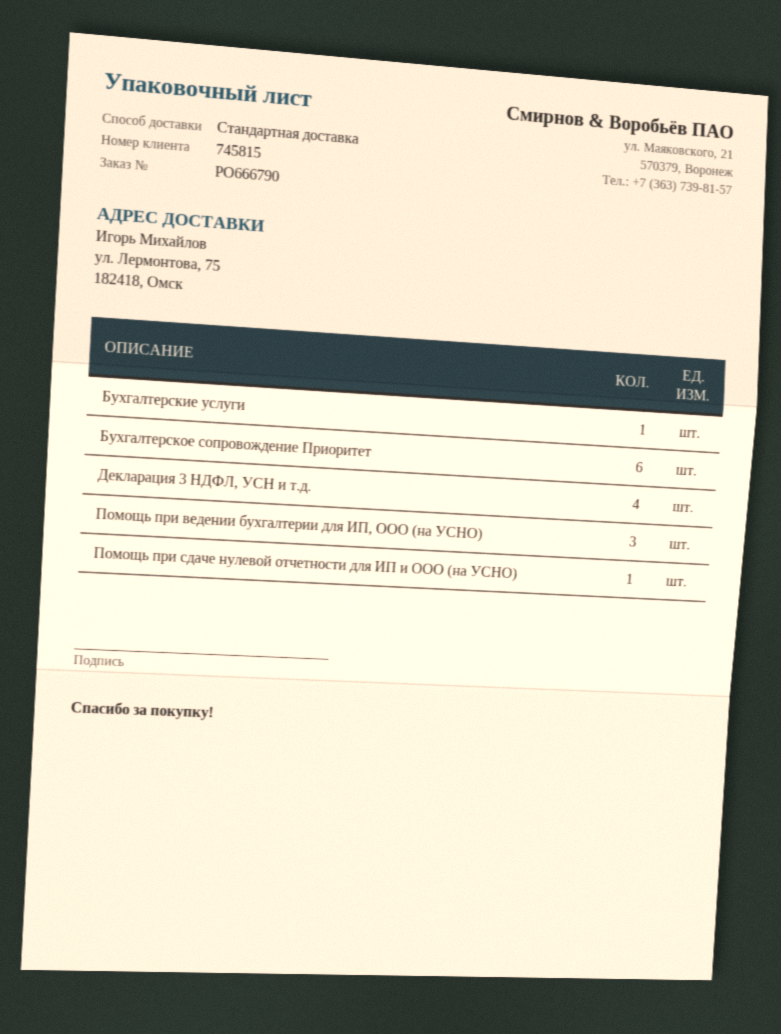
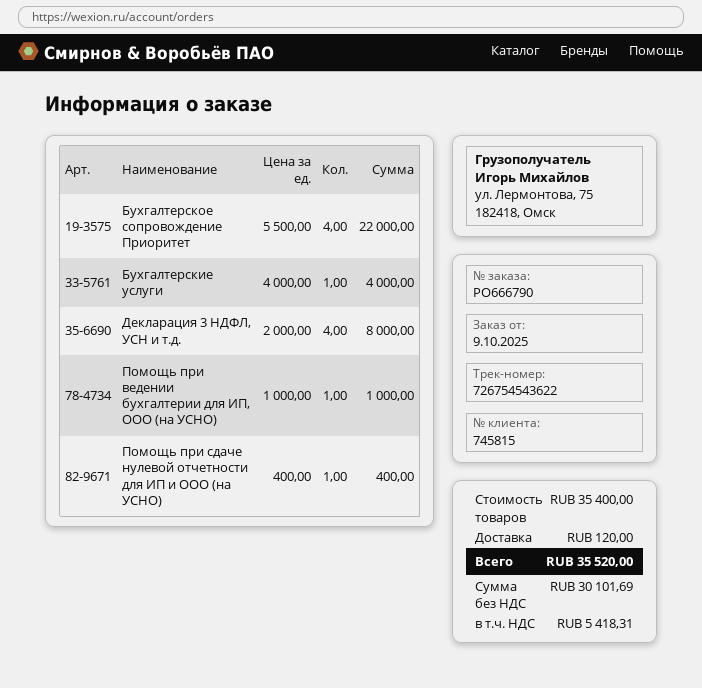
Бухгалтерское сопровождение Приоритет: 6 -> 4
Помощь при ведении бухгалтерии для ИП, ООО (на УСНО): 3 -> 1

